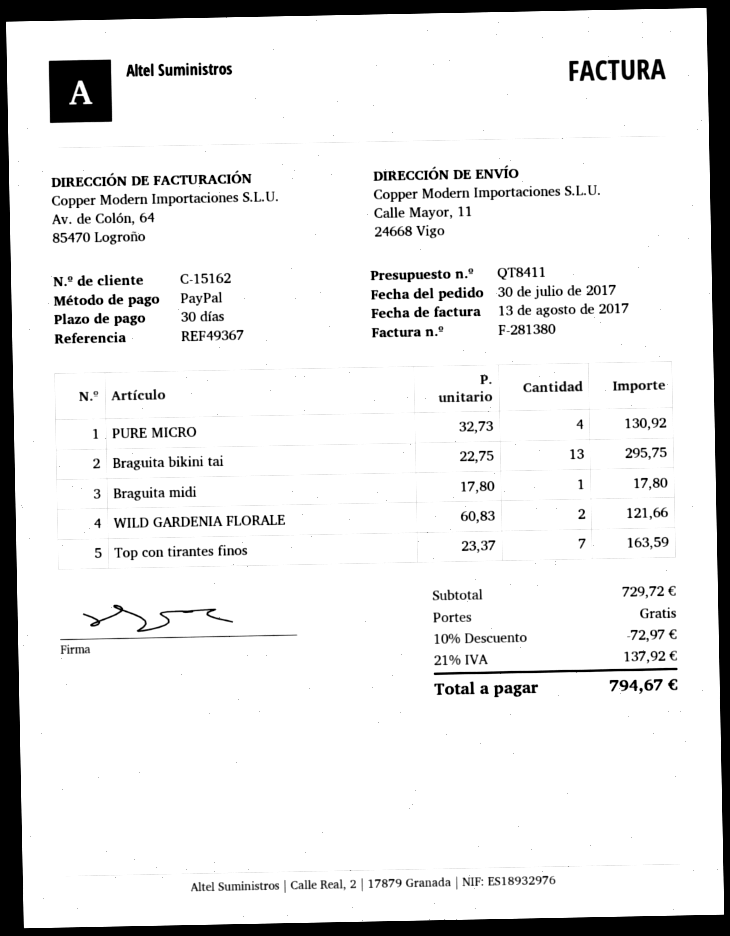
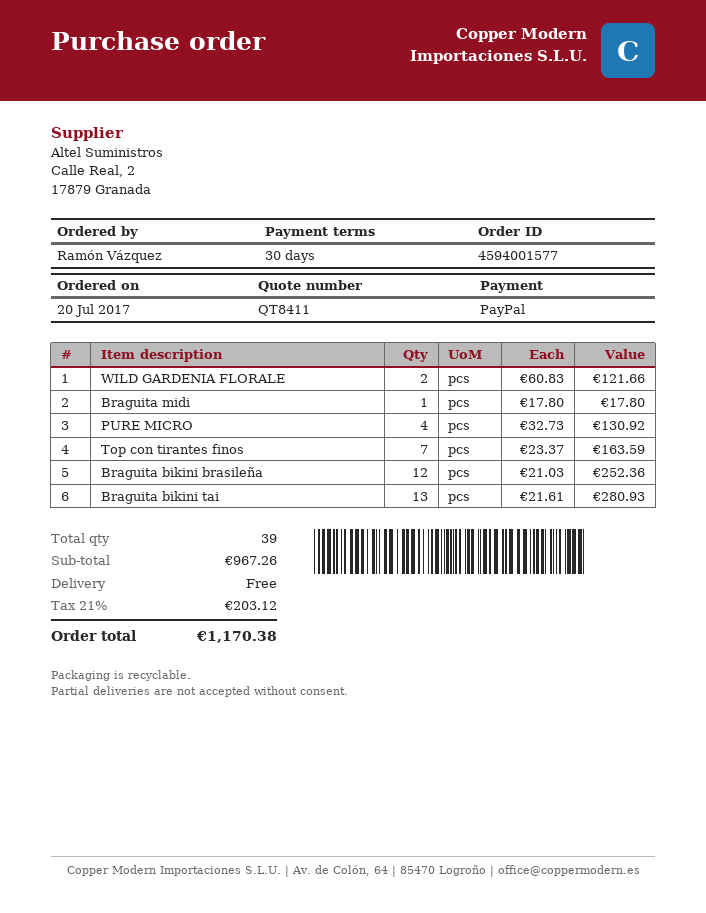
order date: 2017-07-30 -> 2017-07-20
Braguita bikini tai: 13 x 22.75 = 295.75 -> 13 x 21.61 = 280.93
Braguita bikini brasileña: none -> 12 x 21.03 = 252.36
subtotal: 729.72 -> 967.26
discount: 10% = 72.97 -> none
tax: 21% = 137.92 -> 21% = 203.12
total: 794.67 -> 1170.38

